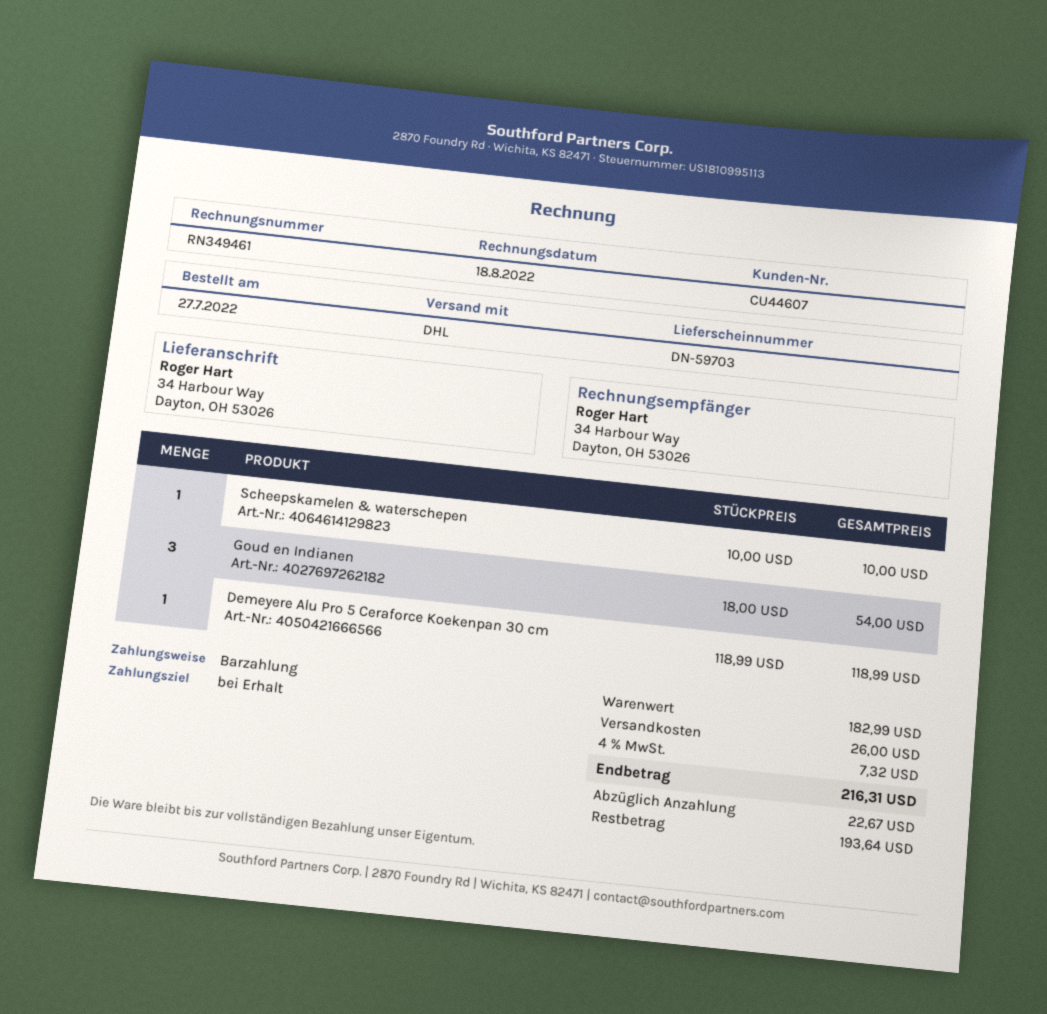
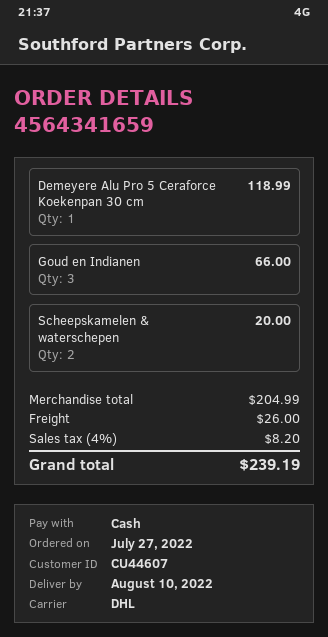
Scheepskamelen & waterschepen: 1 for 10.00 -> 2 for 20.00
Goud en Indianen: 3 for 54.00 -> 3 for 66.00
subtotal: 182.99 -> 204.99
tax: 4% = 7.32 -> 4% = 8.20
total: 216.31 -> 239.19

